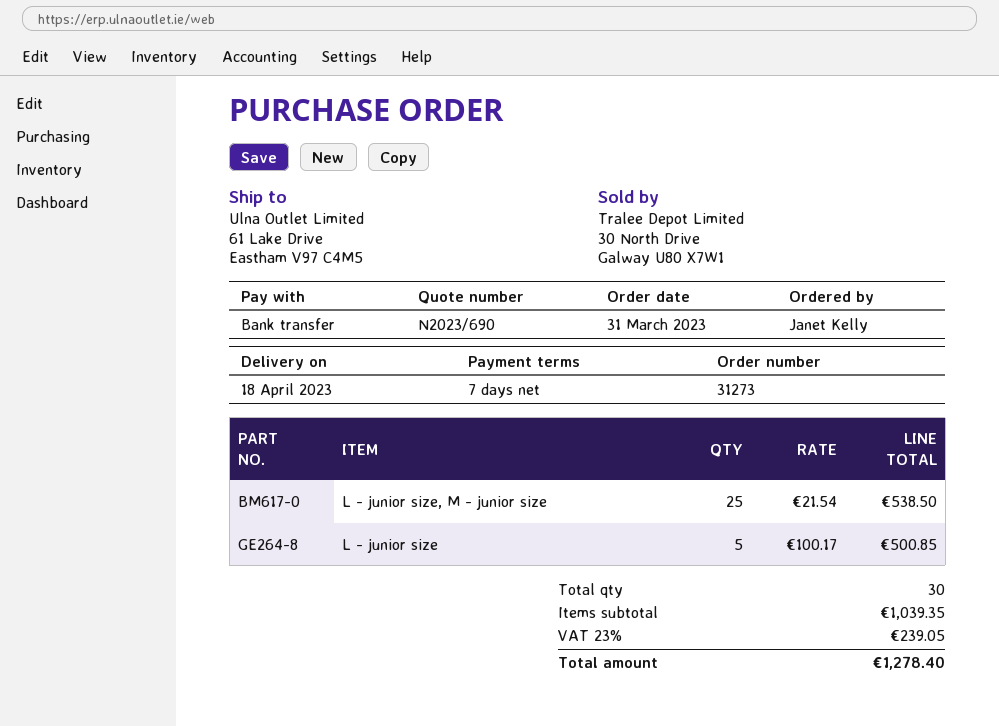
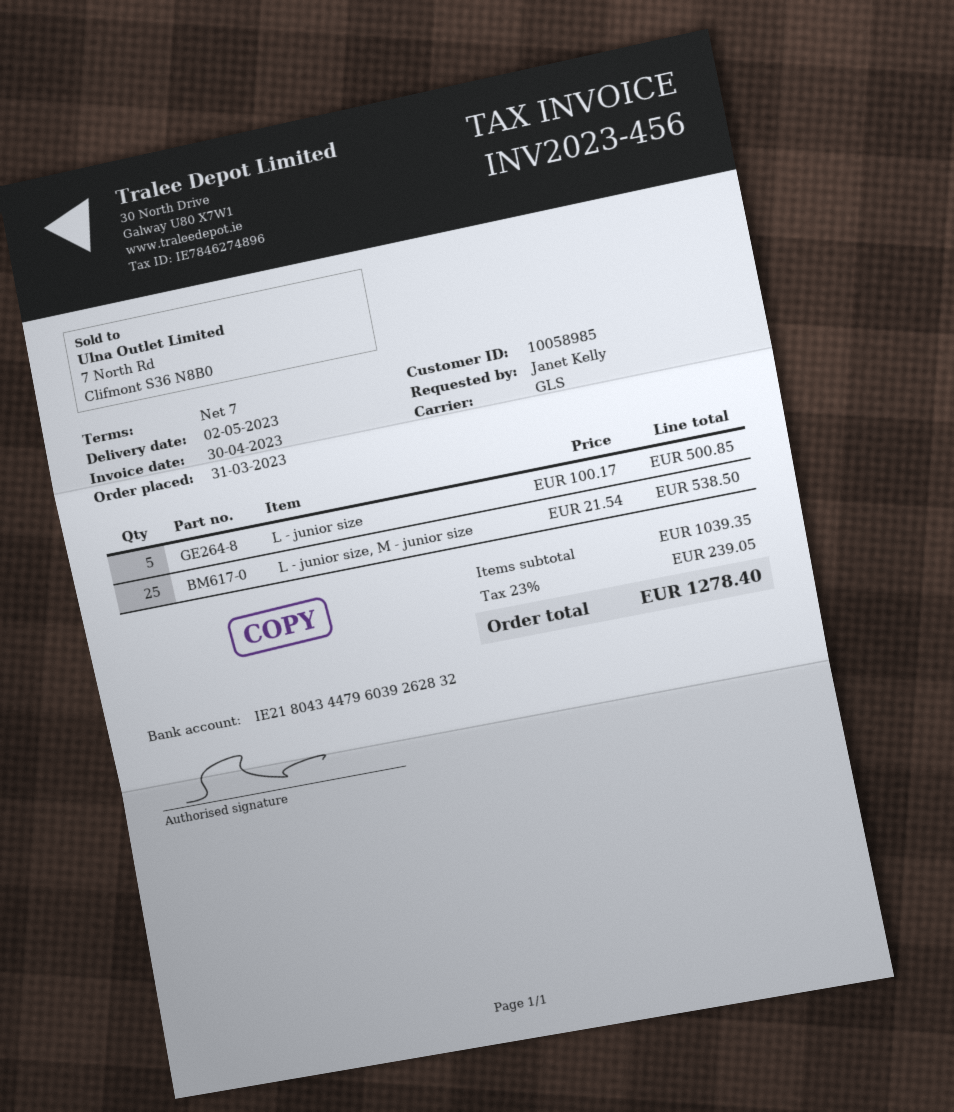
delivery date: 2023-04-18 -> 2023-05-02

